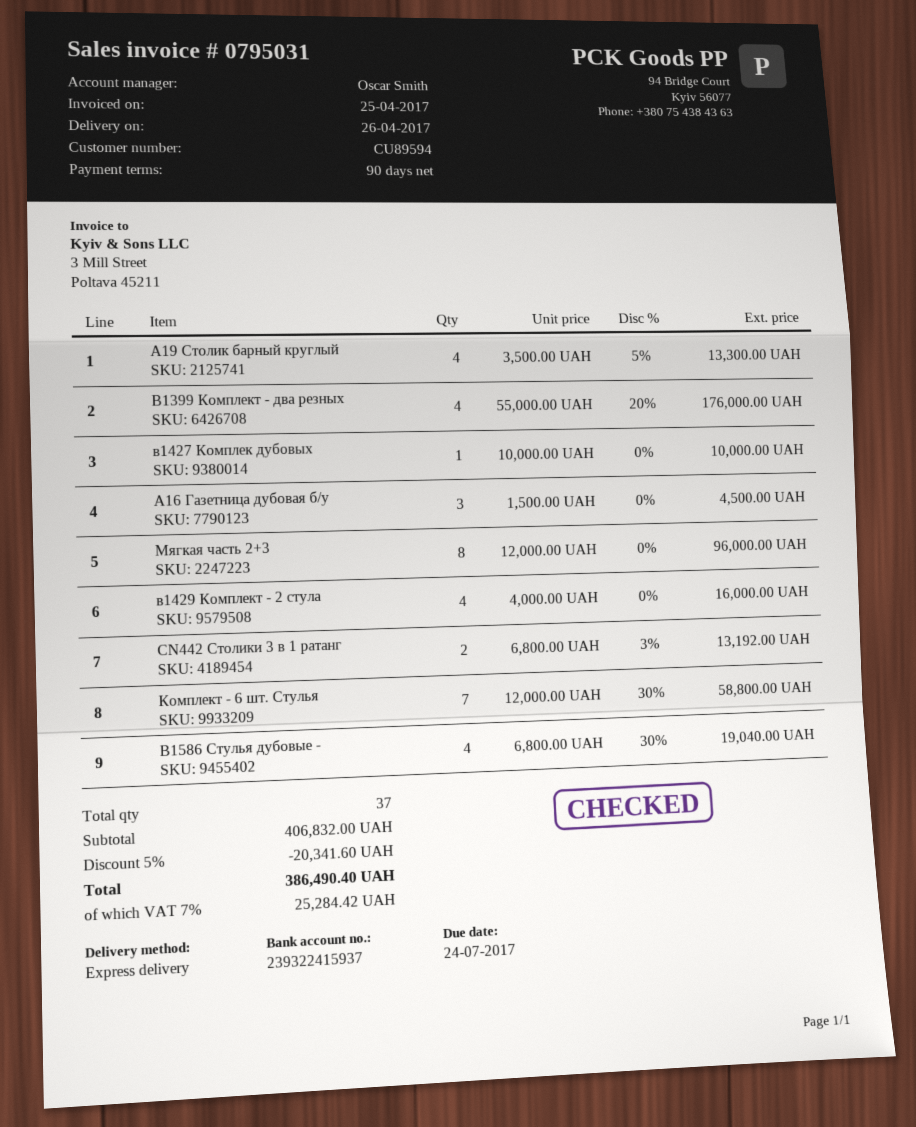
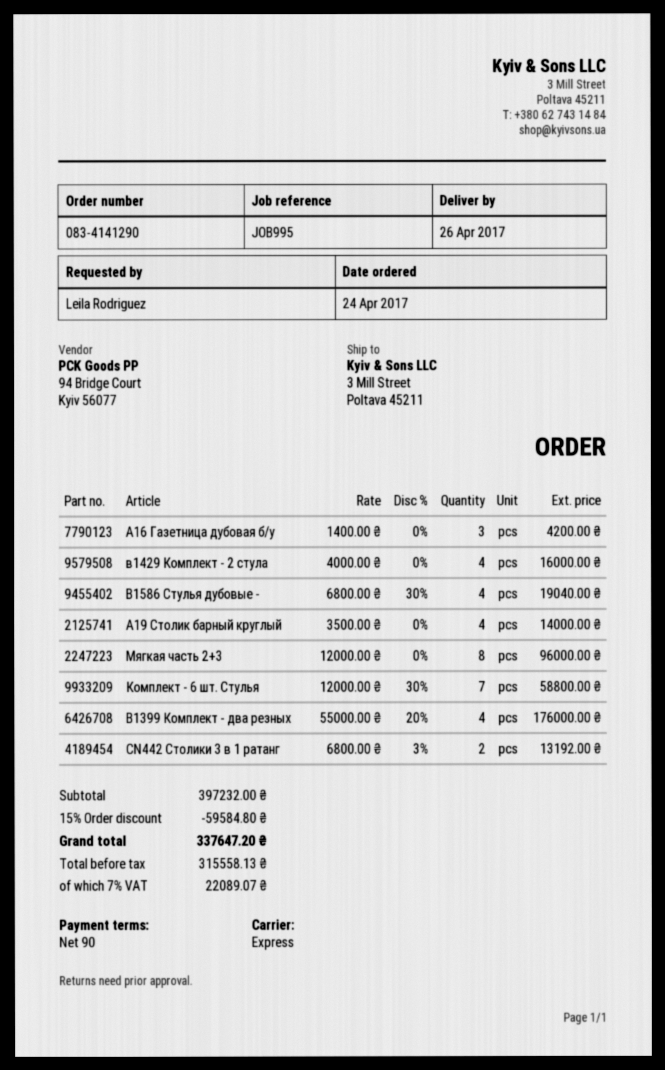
А19 Столик барный круглый: 4 x 3500.00 - 5% = 13300.00 -> 4 x 3500.00 = 14000.00
в1427 Комплек дубовых: 1 x 10000.00 = 10000.00 -> none
А16 Газетница дубовая б/у: 3 x 1500.00 = 4500.00 -> 3 x 1400.00 = 4200.00
subtotal: 406832.00 -> 397232.00
discount: 5% = 20341.60 -> 15% = 59584.80
tax: 7% = 25284.42 -> 7% = 22089.07
total: 386490.40 -> 337647.20

